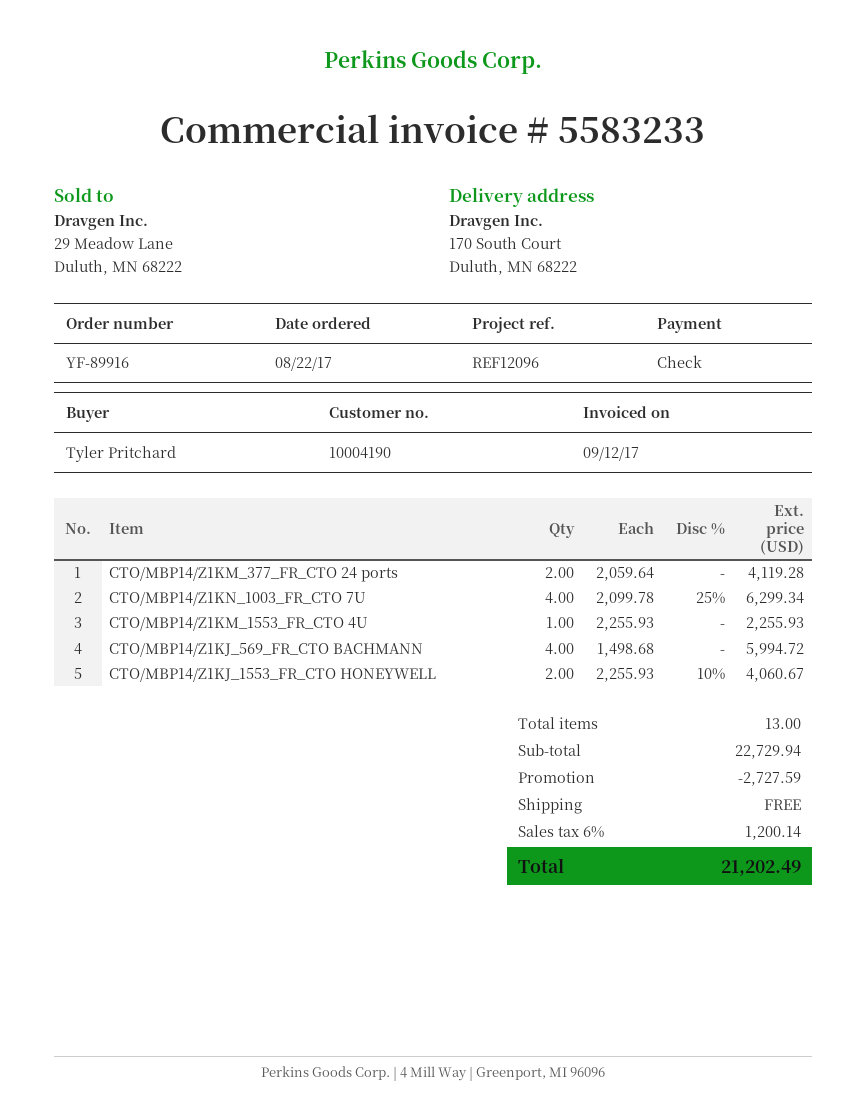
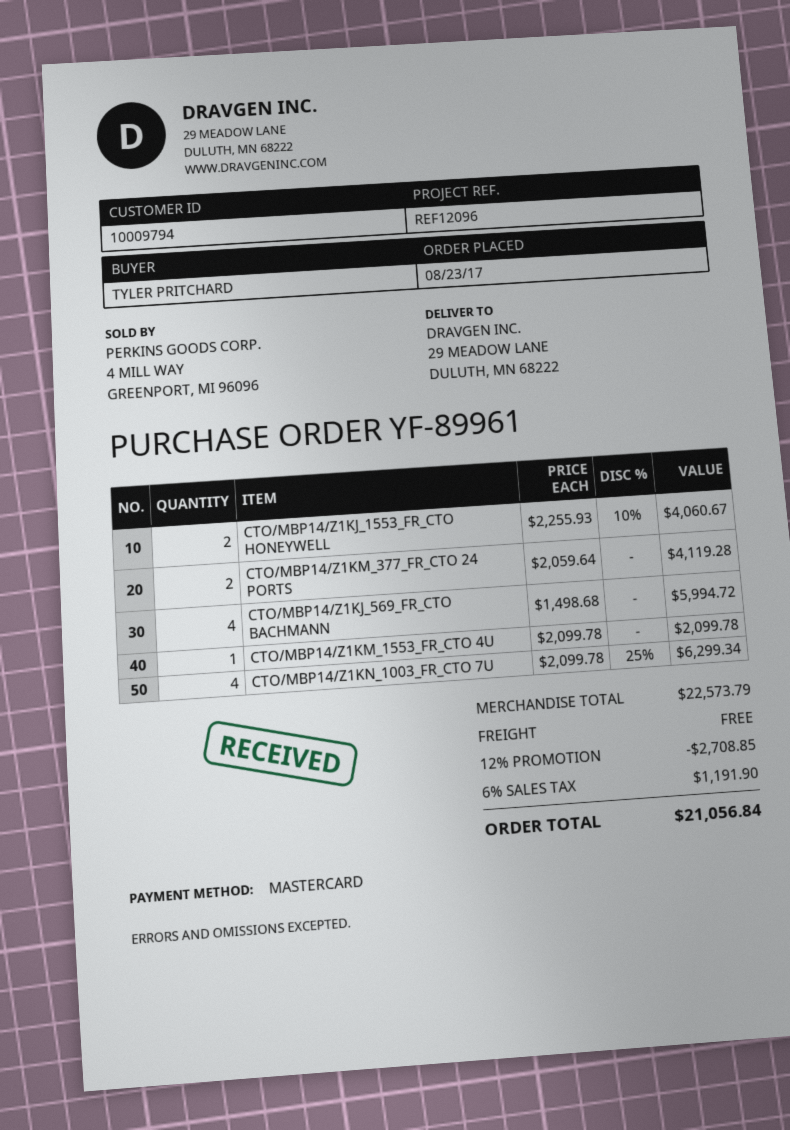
order number: YF-89916 -> YF-89961
order date: 2017-08-22 -> 2017-08-23
customer number: 10004190 -> 10009794
payment method: cheque -> Mastercard
ship to: 170 South Court, Duluth, MN 68222 -> 29 MEADOW LANE, DULUTH, MN 68222
CTO/MBP14/Z1KM_1553_FR_CTO 4U: 1 x 2255.93 = 2255.93 -> 1 x 2099.78 = 2099.78
subtotal: 22729.94 -> 22573.79
discount: 2727.59 -> 2708.85
tax: 6% = 1200.14 -> 6% = 1191.90
total: 21202.49 -> 21056.84

